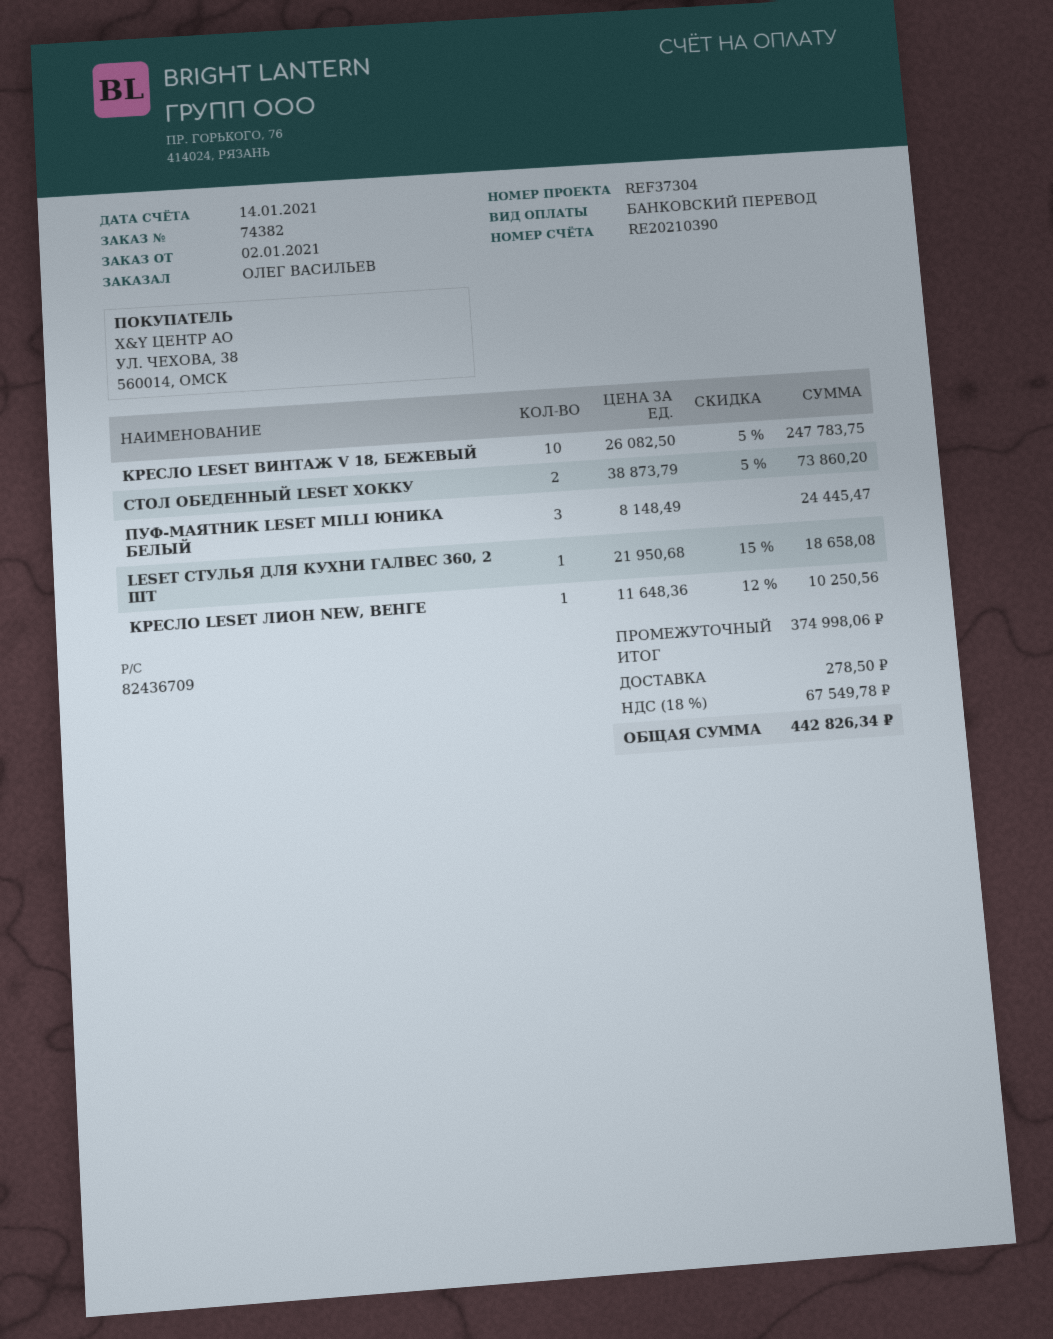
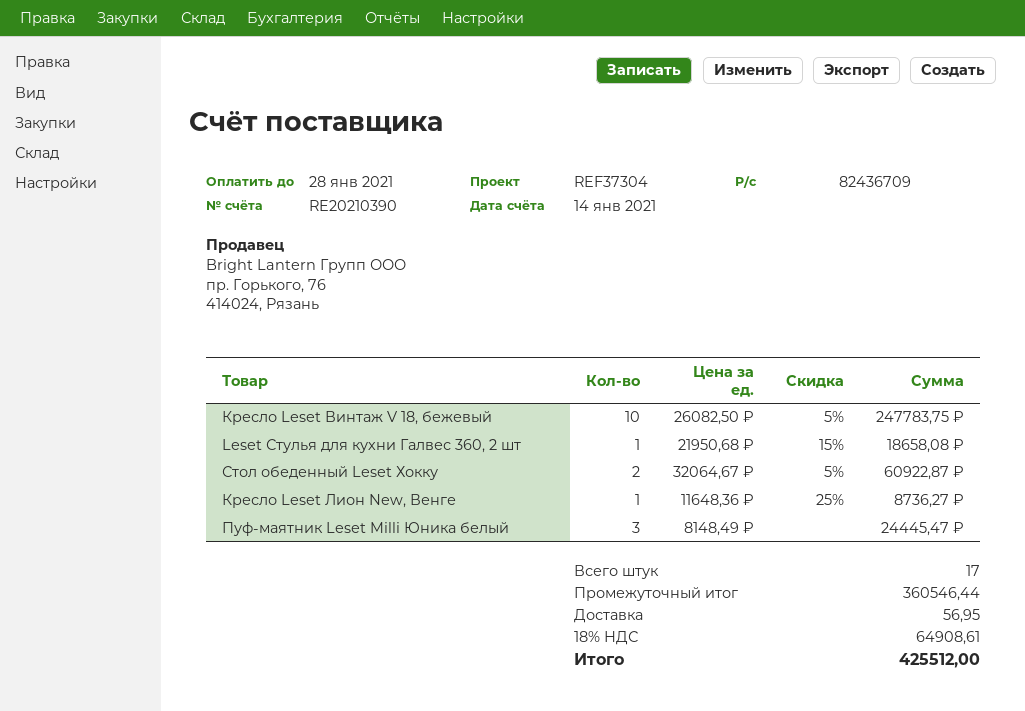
СТОЛ ОБЕДЕННЫЙ LESET ХОККУ: 2 x 38873.79 - 5% = 73860.20 -> 2 x 32064.67 - 5% = 60922.87
КРЕСЛО LESET ЛИОН NEW, ВЕНГЕ: 1 x 11648.36 - 12% = 10250.56 -> 1 x 11648.36 - 25% = 8736.27
subtotal: 374998.06 -> 360546.44
shipping: 278.50 -> 56.95
tax: 18% = 67549.78 -> 18% = 64908.61
total: 442826.34 -> 425512.00

